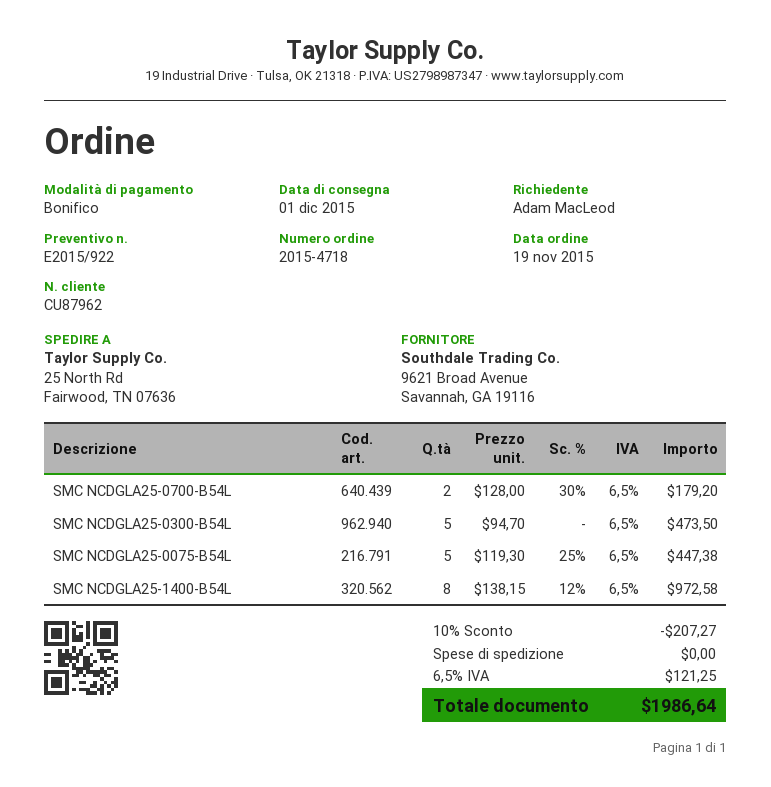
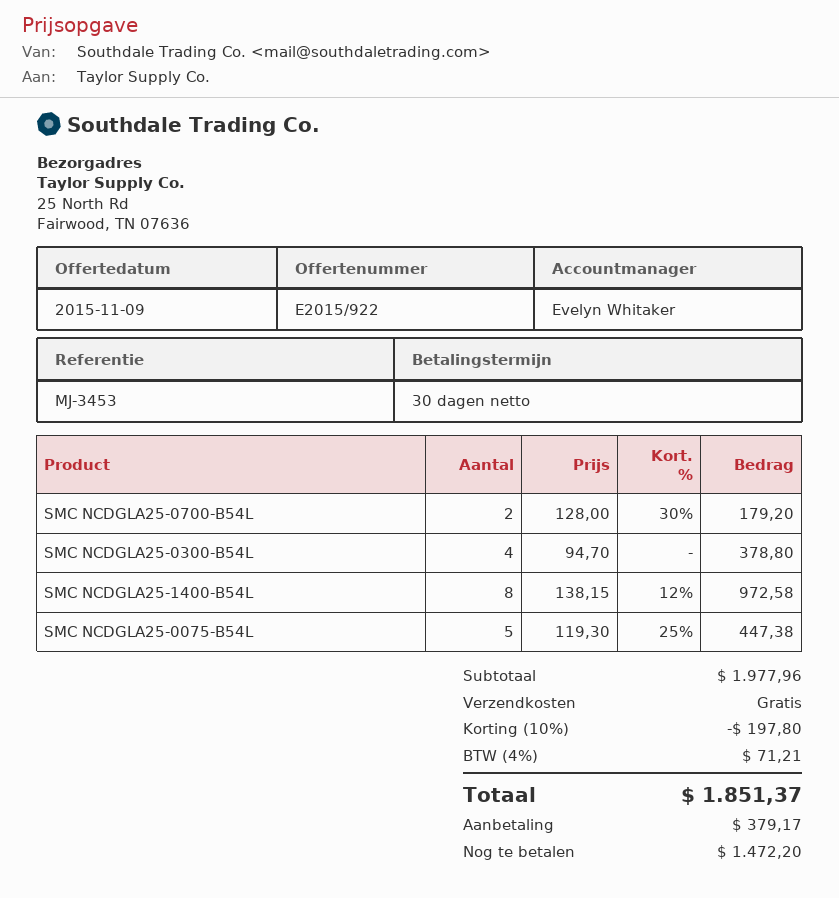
SMC NCDGLA25-0300-B54L: 5 x 94.70 = 473.50 -> 4 x 94.70 = 378.80
discount: 10% = 207.27 -> 10% = 197.80
tax: 6.5% = 121.25 -> 4% = 71.21
total: 1986.64 -> 1851.37

